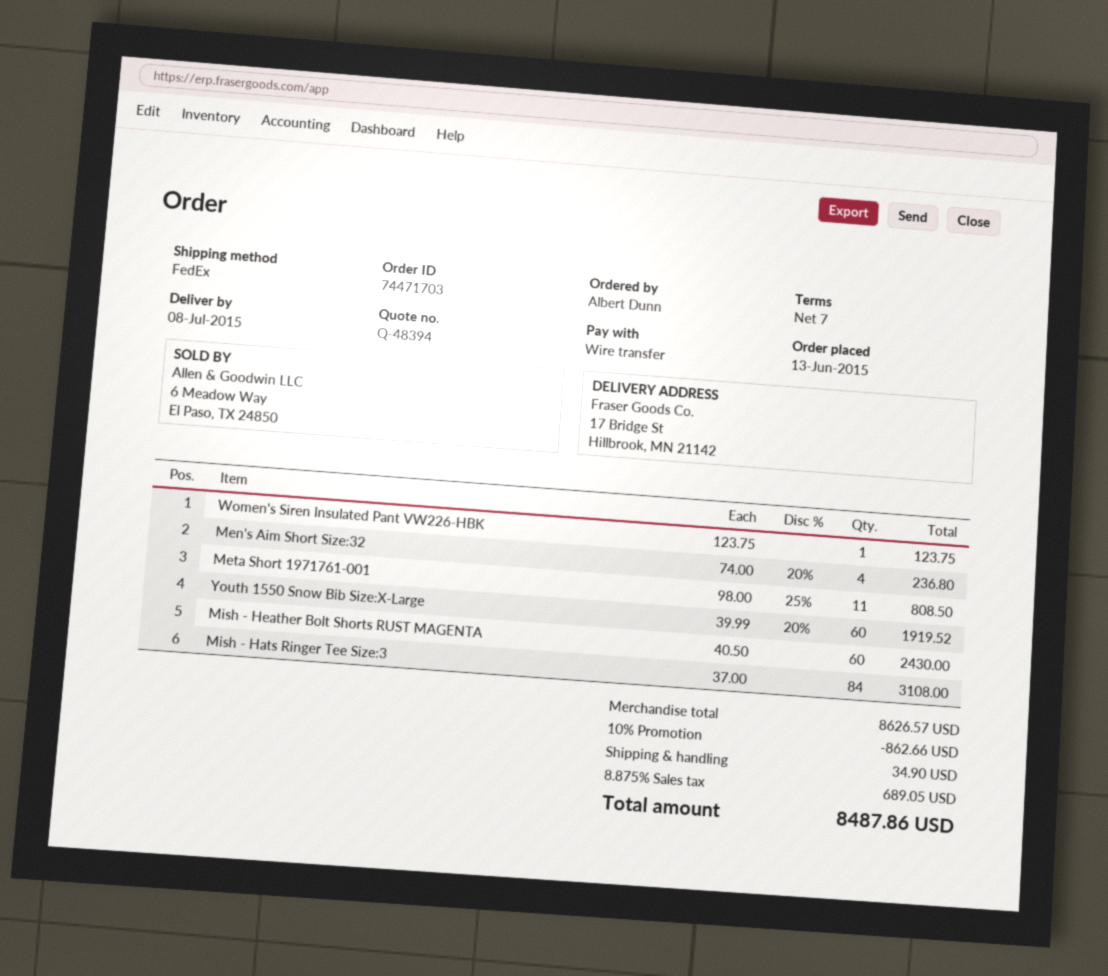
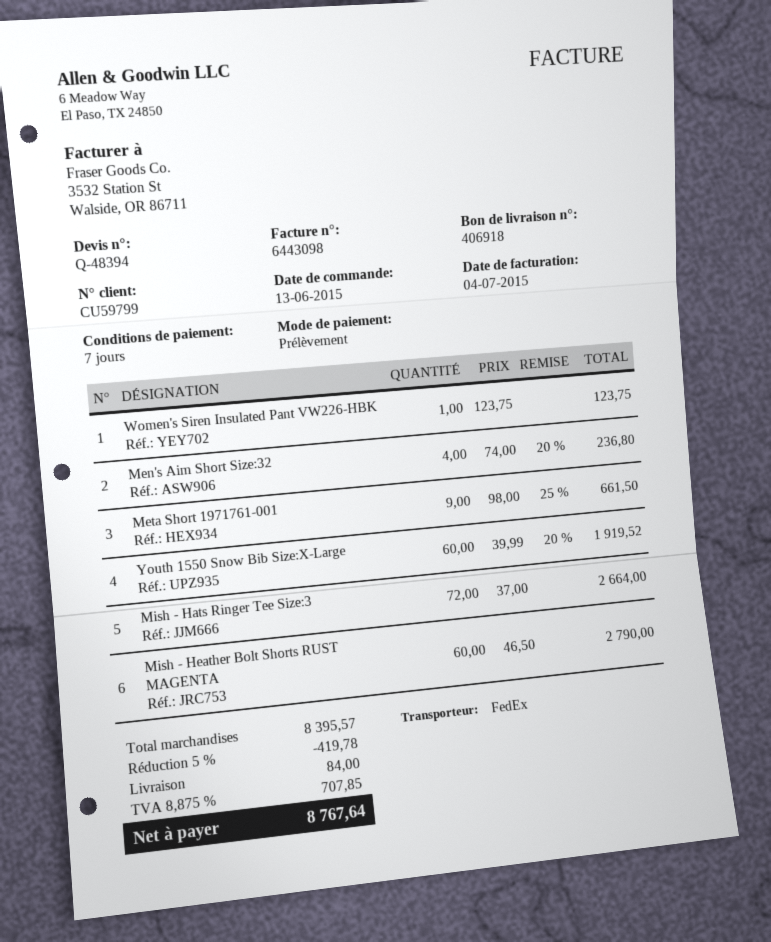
payment method: bank transfer -> direct debit
Meta Short 1971761-001: 11 x 98.00 - 25% = 808.50 -> 9 x 98.00 - 25% = 661.50
Mish - Heather Bolt Shorts RUST MAGENTA: 60 x 40.50 = 2430.00 -> 60 x 46.50 = 2790.00
Mish - Hats Ringer Tee Size:3: 84 x 37.00 = 3108.00 -> 72 x 37.00 = 2664.00
subtotal: 8626.57 -> 8395.57
discount: 10% = 862.66 -> 5% = 419.78
shipping: 34.90 -> 84.00
tax: 8.875% = 689.05 -> 8.875% = 707.85
total: 8487.86 -> 8767.64

